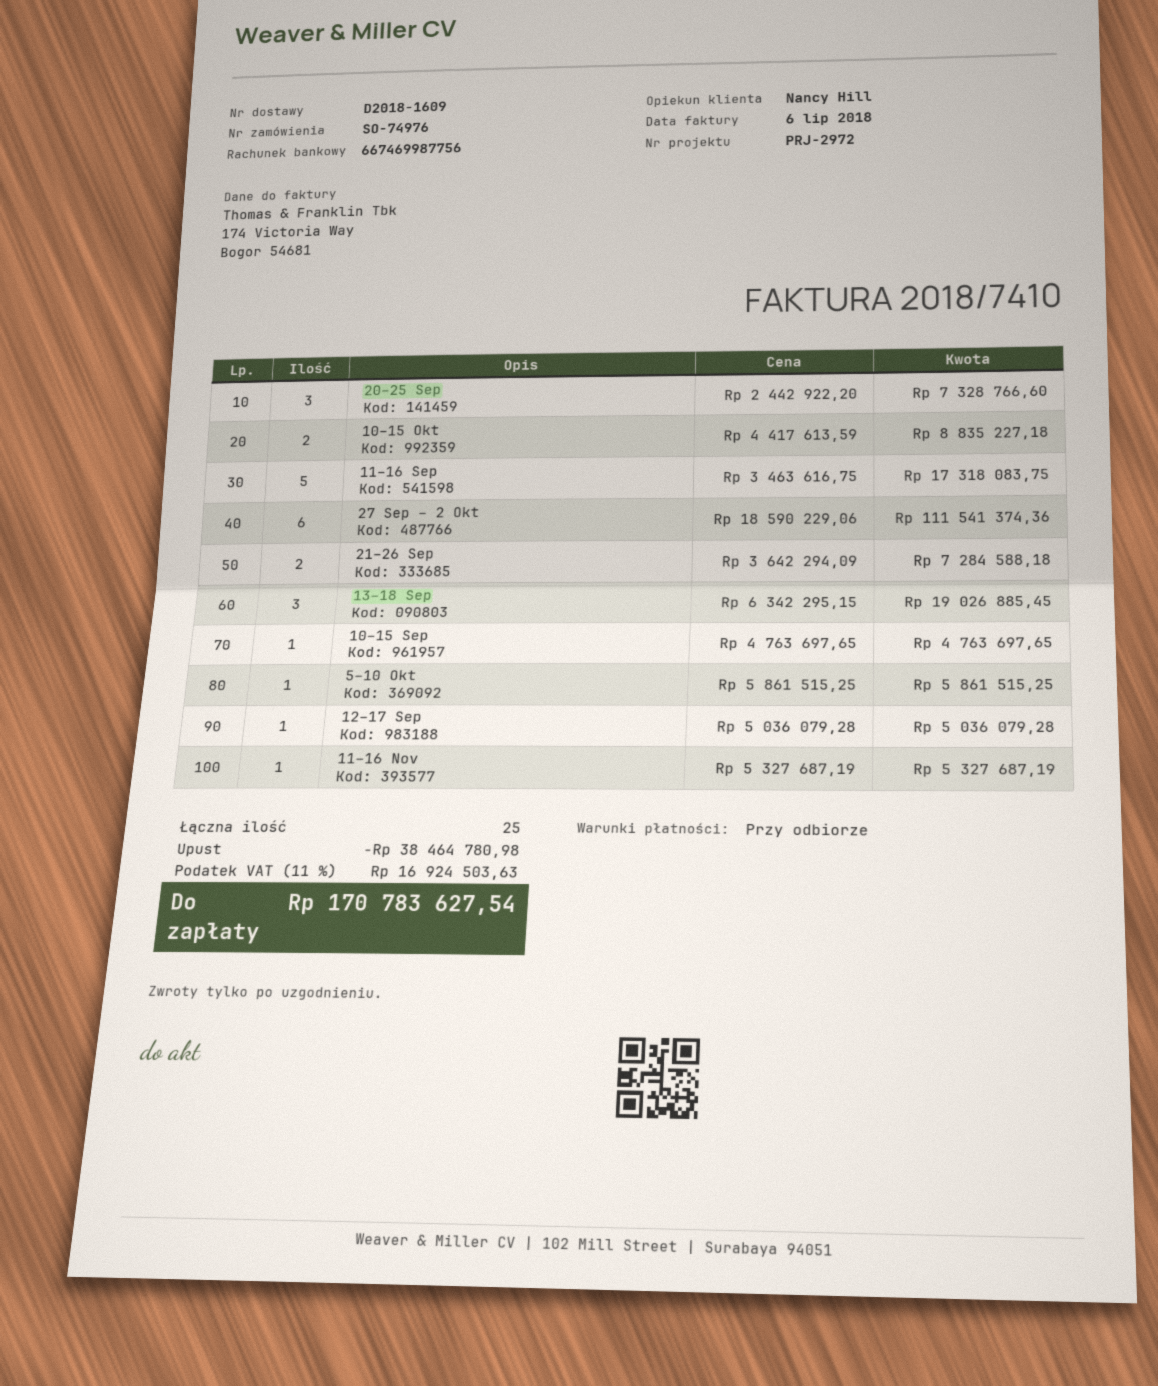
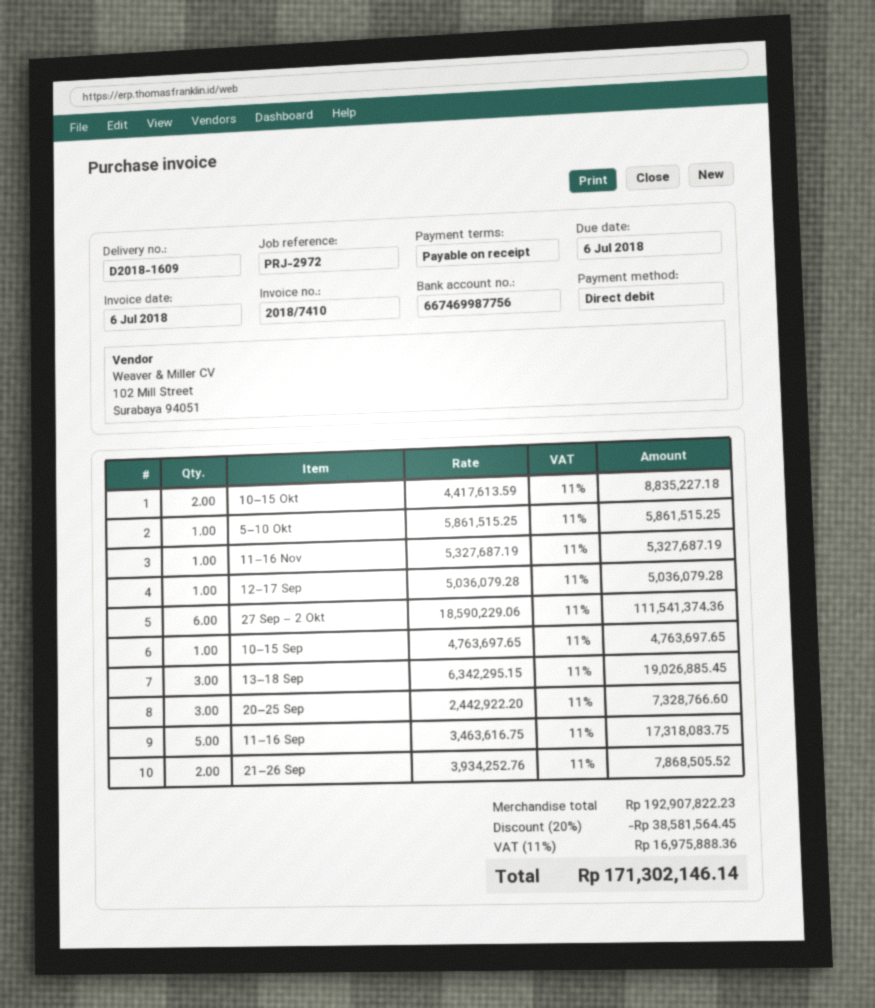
21–26 Sep: 2 x 3642294.09 = 7284588.18 -> 2 x 3934252.76 = 7868505.52
discount: 38464780.98 -> 38581564.45
tax: 11% = 16924503.63 -> 11% = 16975888.36
total: 170783627.54 -> 171302146.14

